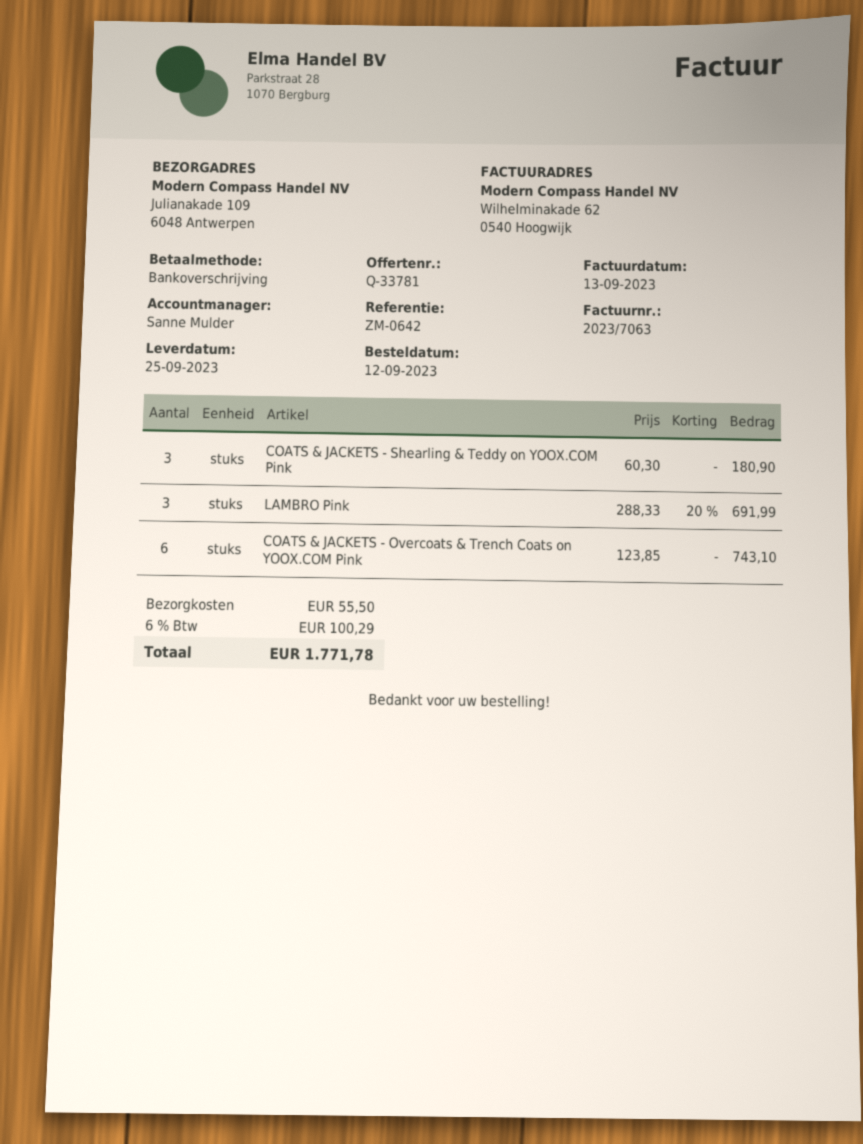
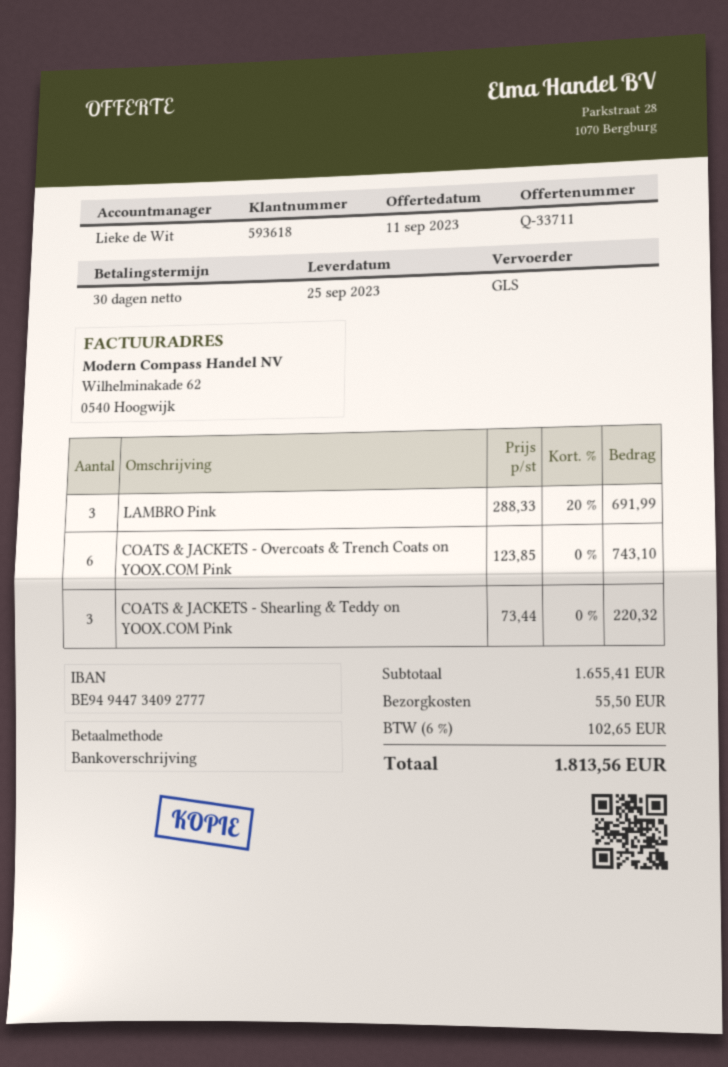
quote number: Q-33781 -> Q-33711
sales rep: Sanne Mulder -> Lieke de Wit
COATS & JACKETS - Shearling & Teddy on YOOX.COM Pink: 3 x 60.30 = 180.90 -> 3 x 73.44 = 220.32
tax: 6% = 100.29 -> 6% = 102.65
total: 1771.78 -> 1813.56

